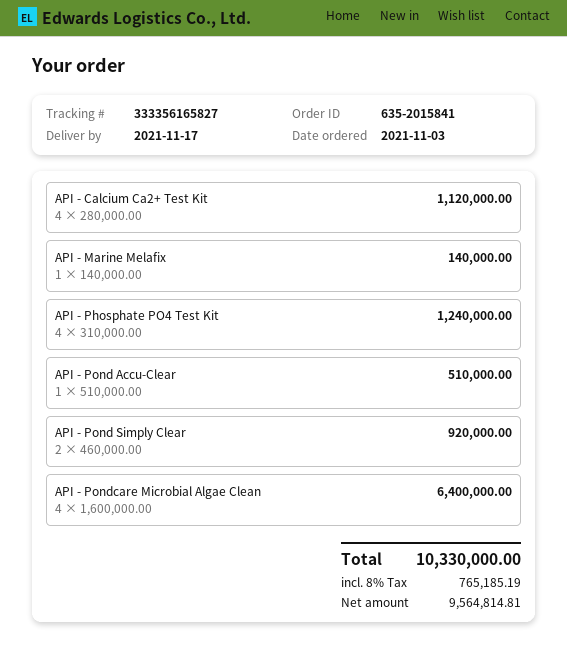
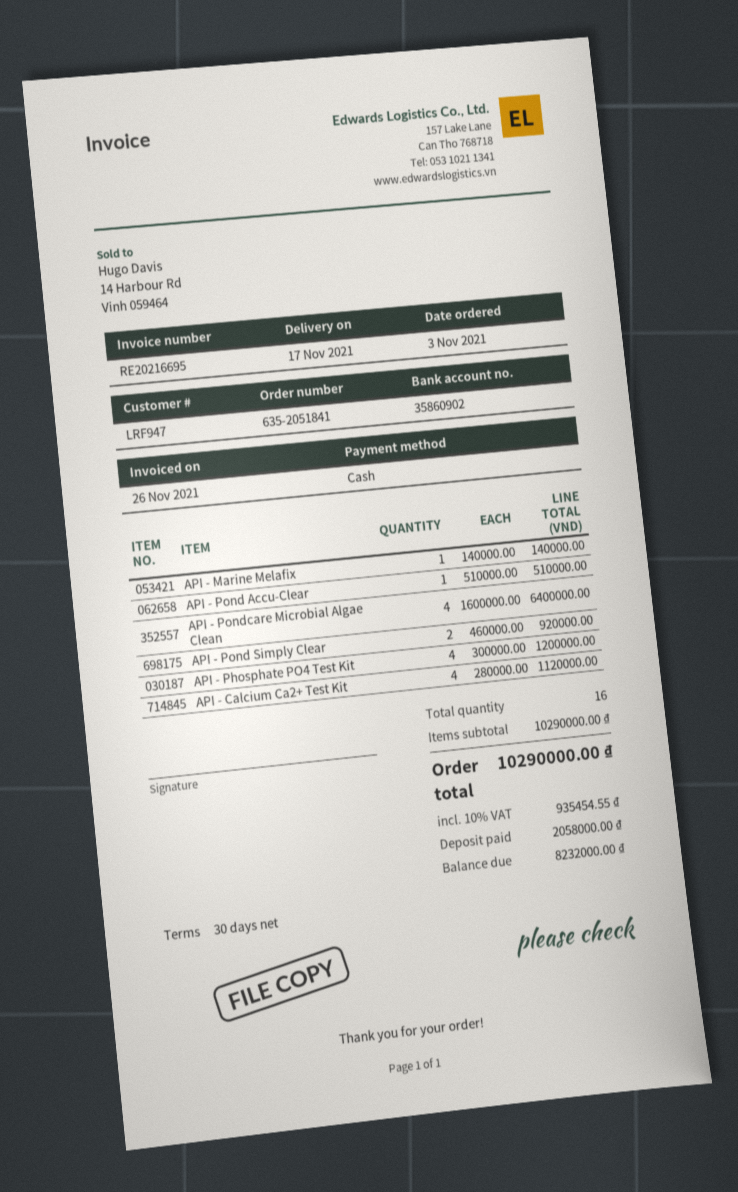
order number: 635-2015841 -> 635-2051841
API - Phosphate PO4 Test Kit: 4 x 310000.00 = 1240000.00 -> 4 x 300000.00 = 1200000.00
tax: 8% = 765185.19 -> 10% = 935454.55
total: 10330000.00 -> 10290000.00

